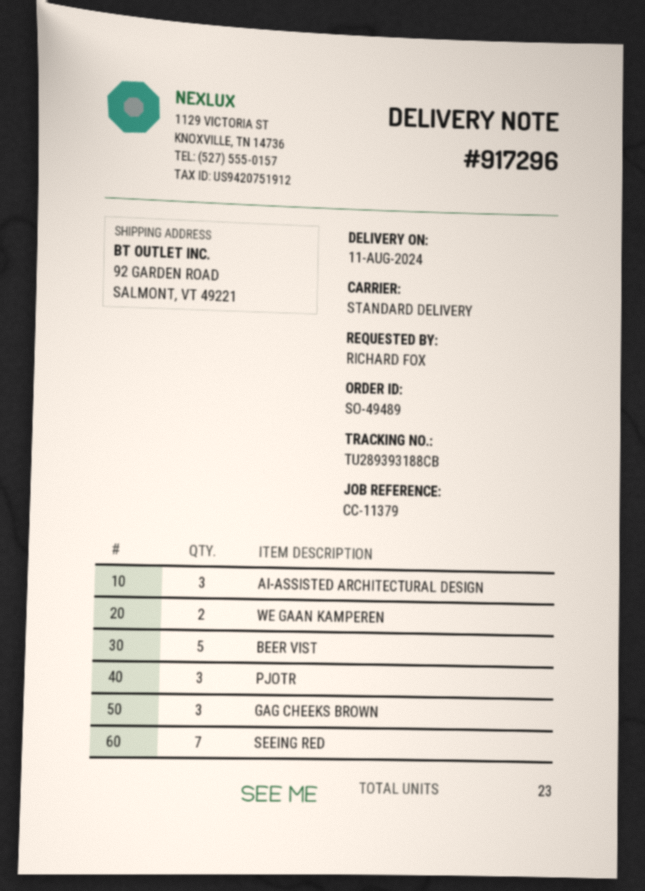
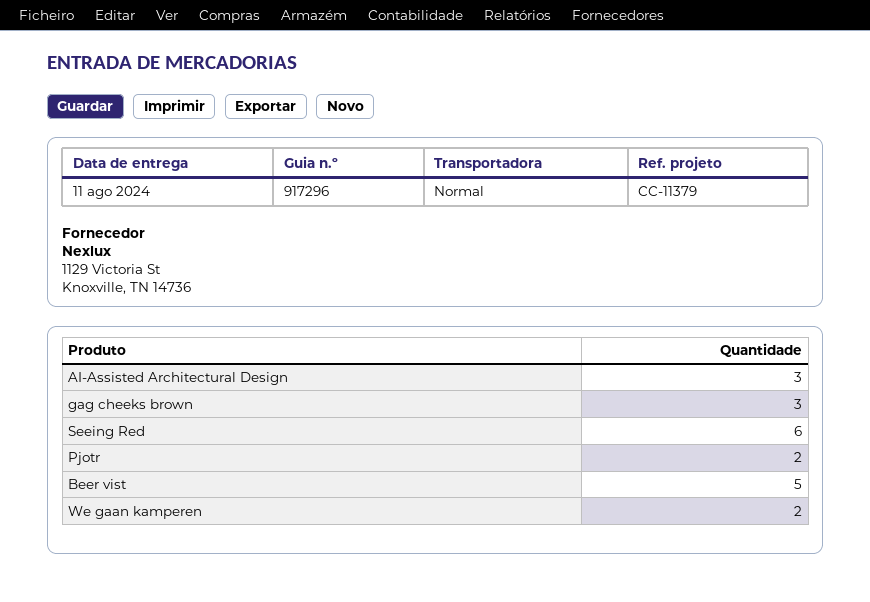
PJOTR: 3 -> 2
SEEING RED: 7 -> 6

